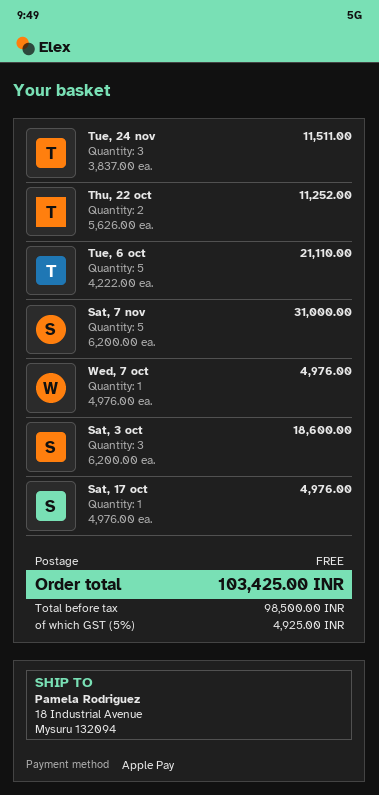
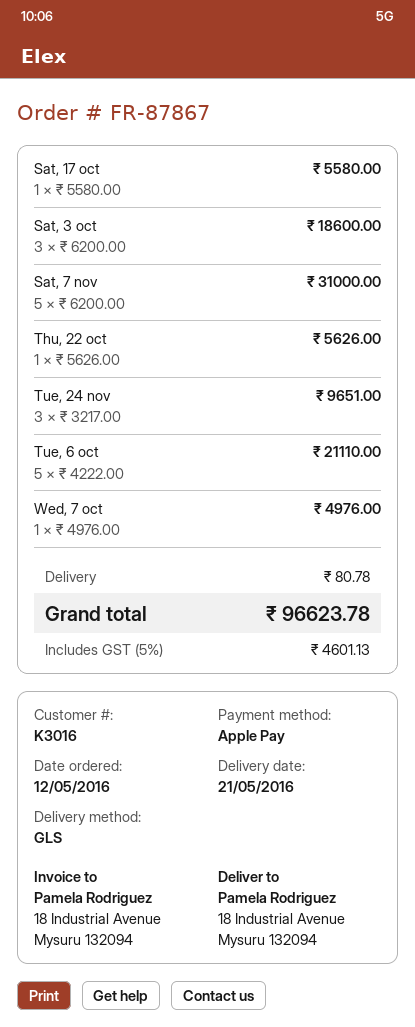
Tue, 24 nov: 3 x 3837.00 = 11511.00 -> 3 x 3217.00 = 9651.00
Thu, 22 oct: 2 x 5626.00 = 11252.00 -> 1 x 5626.00 = 5626.00
Sat, 17 oct: 1 x 4976.00 = 4976.00 -> 1 x 5580.00 = 5580.00
shipping: 0.00 -> 80.78
tax: 5% = 4925.00 -> 5% = 4601.13
total: 103425.00 -> 96623.78

